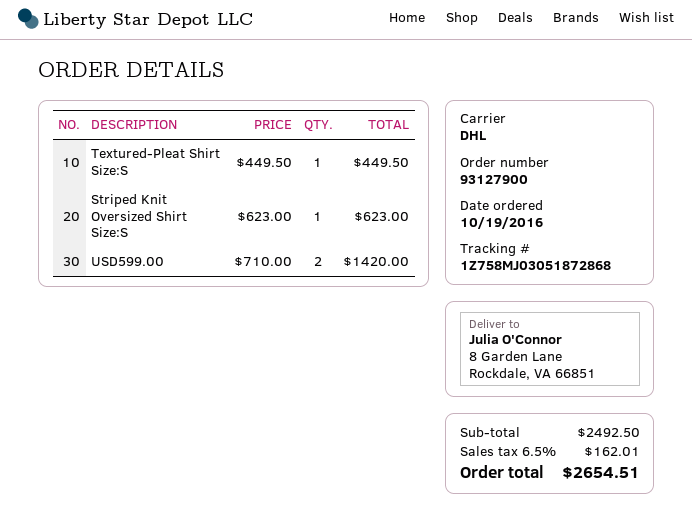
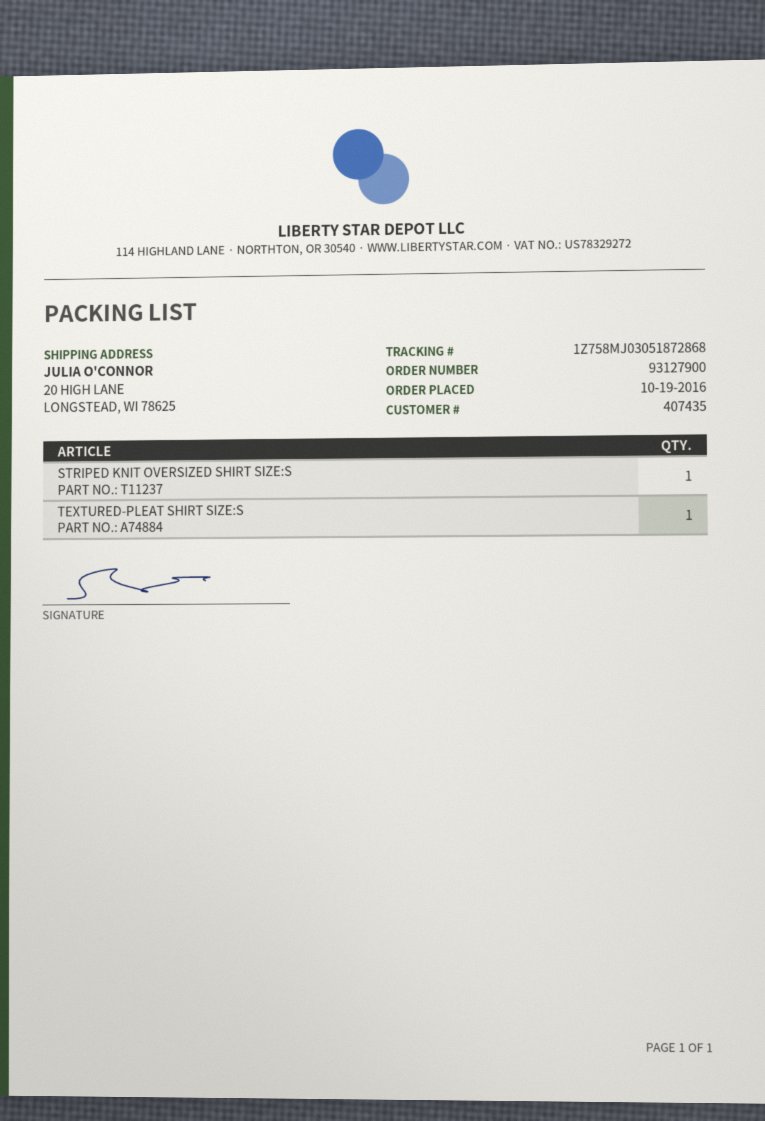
ship to: 8 Garden Lane, Rockdale, VA 66851 -> 20 HIGH LANE, LONGSTEAD, WI 78625
USD599.00: 2 -> none

